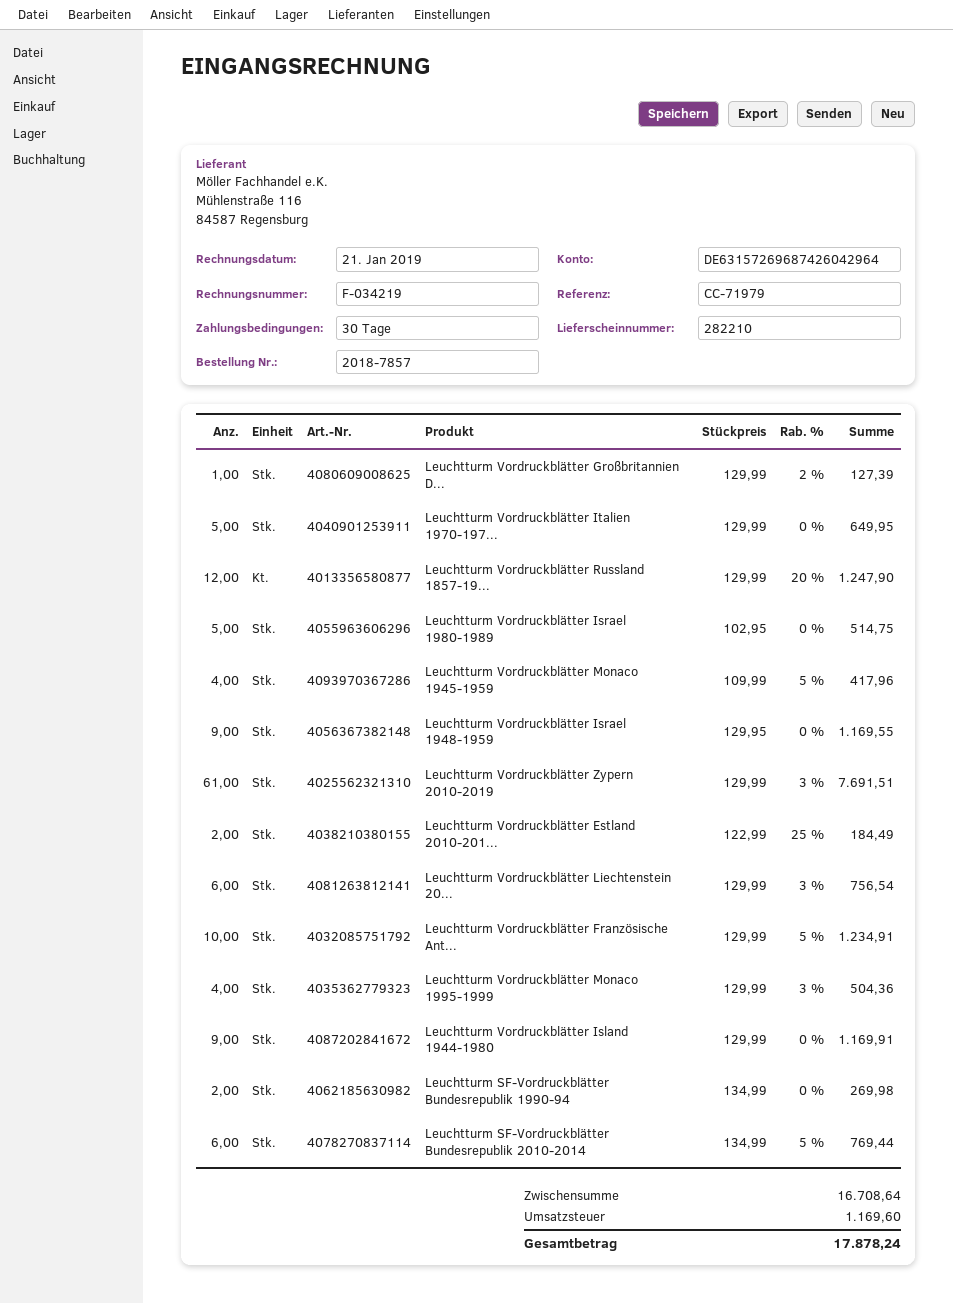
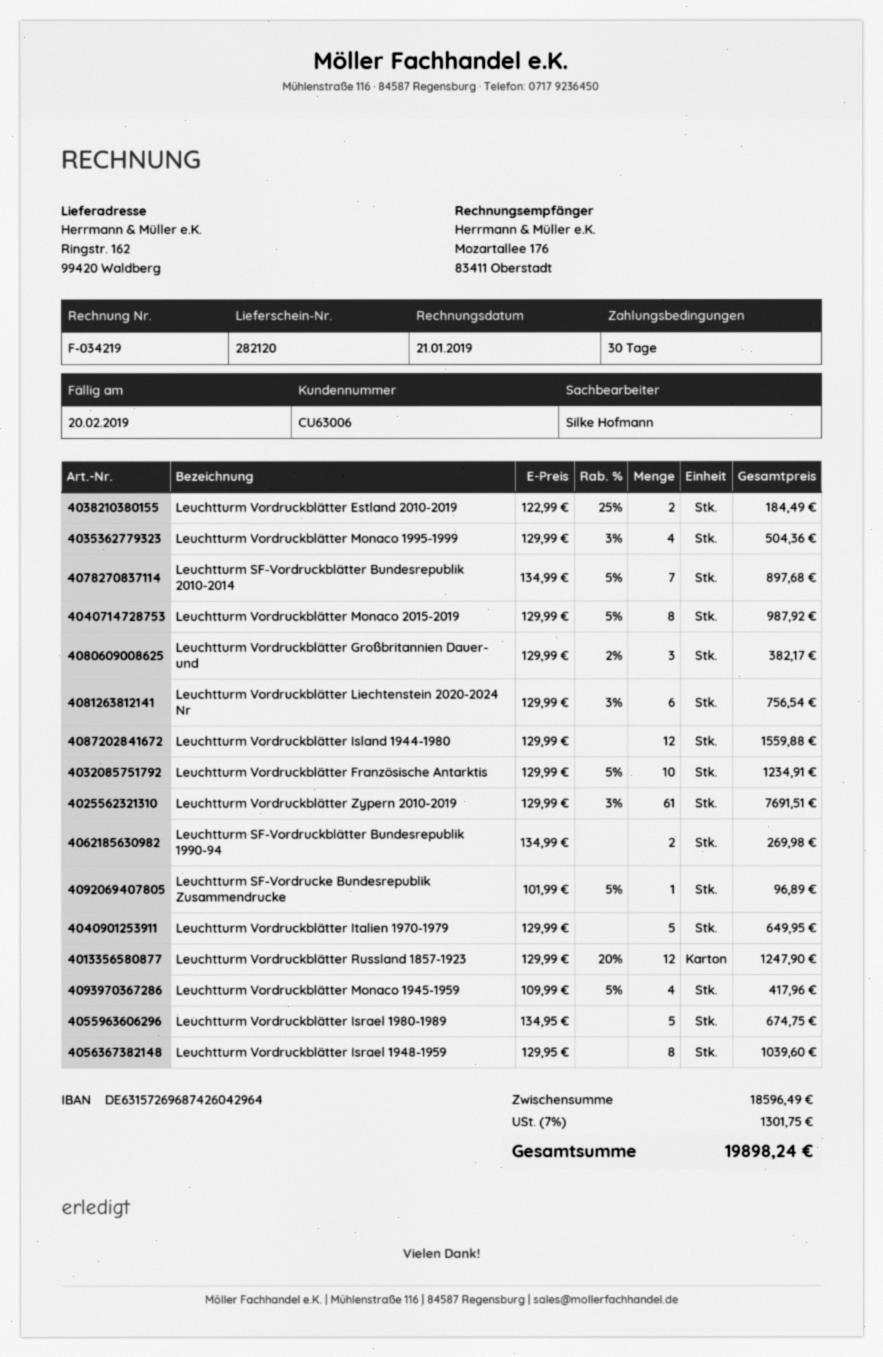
delivery note number: 282210 -> 282120
Leuchtturm Vordruckblätter Großbritannien D...: 1 x 129.99 - 2% = 127.39 -> 3 x 129.99 - 2% = 382.17
Leuchtturm Vordruckblätter Israel 1980-1989: 5 x 102.95 = 514.75 -> 5 x 134.95 = 674.75
Leuchtturm Vordruckblätter Israel 1948-1959: 9 x 129.95 = 1169.55 -> 8 x 129.95 = 1039.60
Leuchtturm Vordruckblätter Island 1944-1980: 9 x 129.99 = 1169.91 -> 12 x 129.99 = 1559.88
Leuchtturm SF-Vordruckblätter Bundesrepublik 2010-2014: 6 x 134.99 - 5% = 769.44 -> 7 x 134.99 - 5% = 897.68
Leuchtturm Vordruckblätter Monaco 2015-2019: none -> 8 x 129.99 - 5% = 987.92
Leuchtturm SF-Vordrucke Bundesrepublik Zusammendrucke: none -> 1 x 101.99 - 5% = 96.89
subtotal: 16708.64 -> 18596.49
tax: 1169.60 -> 1301.75
total: 17878.24 -> 19898.24

